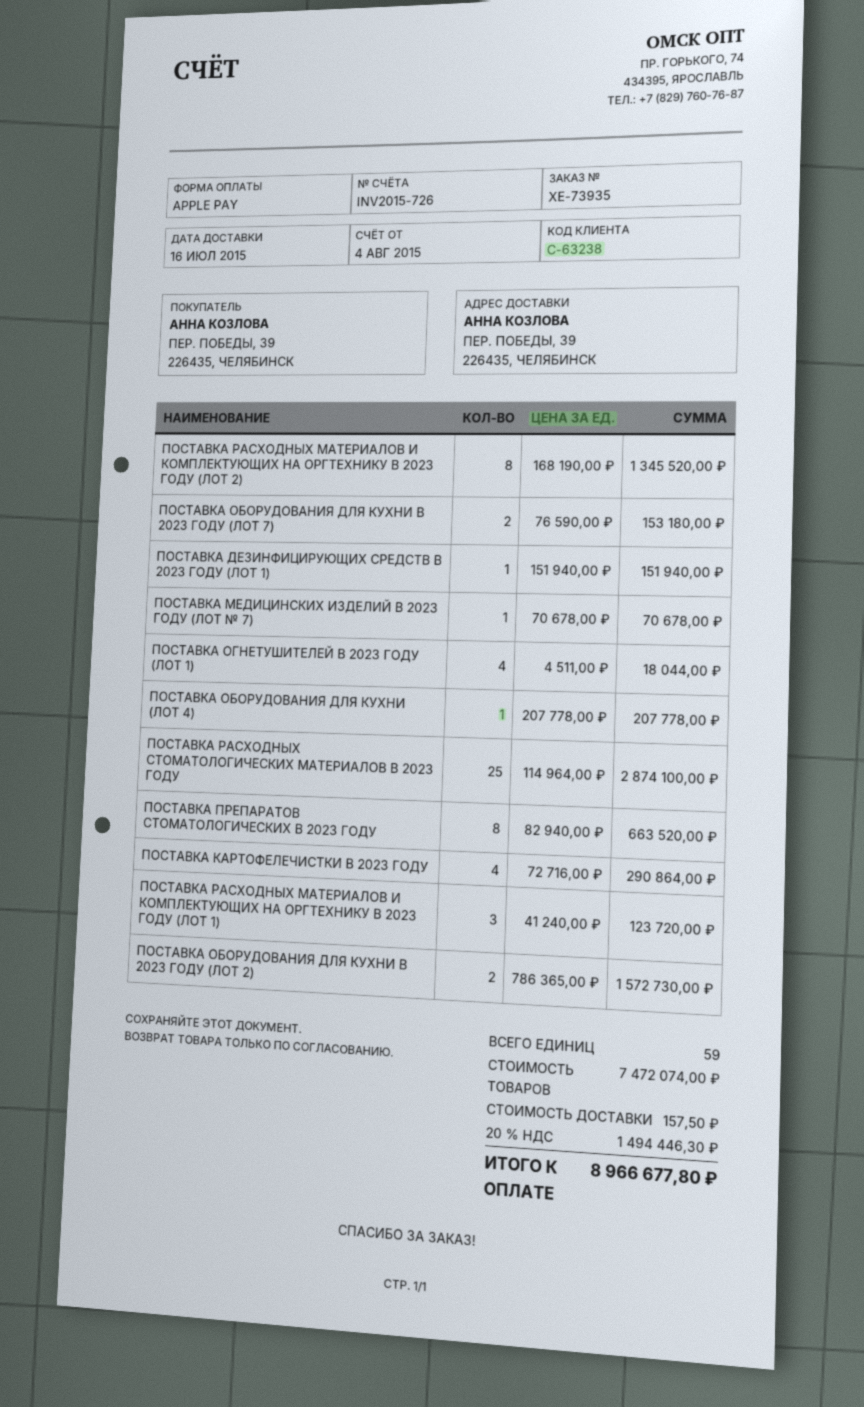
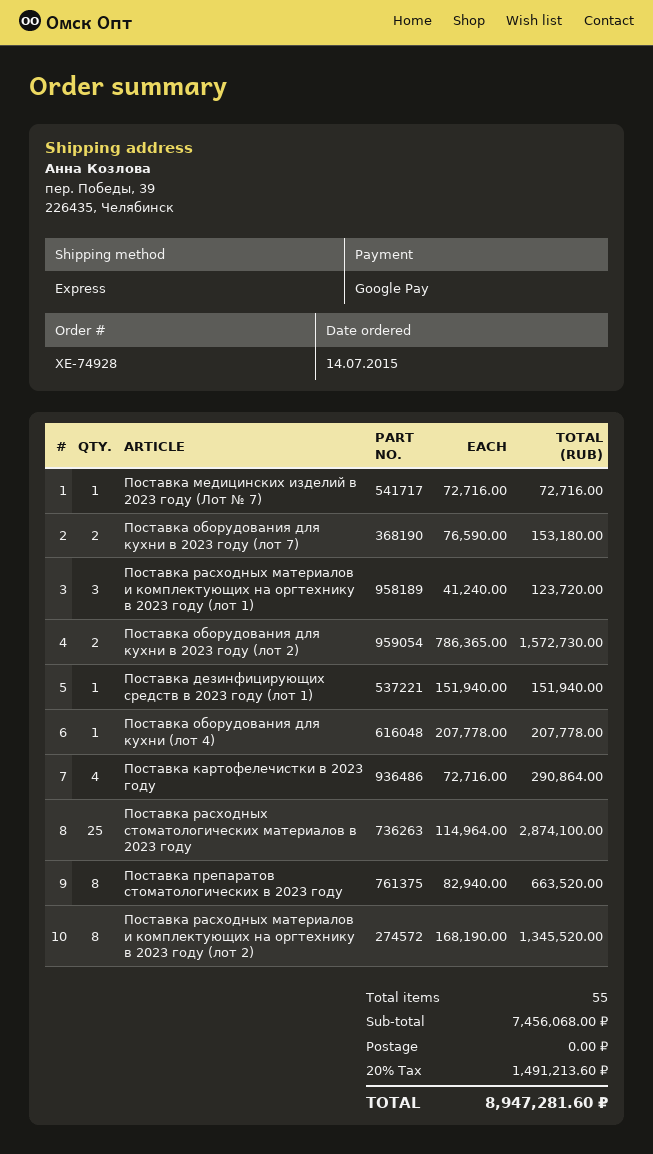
order number: XE-73935 -> XE-74928
payment method: Apple Pay -> Google Pay
ПОСТАВКА МЕДИЦИНСКИХ ИЗДЕЛИЙ В 2023 ГОДУ (ЛОТ № 7): 1 x 70678.00 = 70678.00 -> 1 x 72716.00 = 72716.00
ПОСТАВКА ОГНЕТУШИТЕЛЕЙ В 2023 ГОДУ (ЛОТ 1): 4 x 4511.00 = 18044.00 -> none
total quantity: 59 -> 55
subtotal: 7472074.00 -> 7456068.00
shipping: 157.50 -> 0.00
tax: 20% = 1494446.30 -> 20% = 1491213.60
total: 8966677.80 -> 8947281.60

